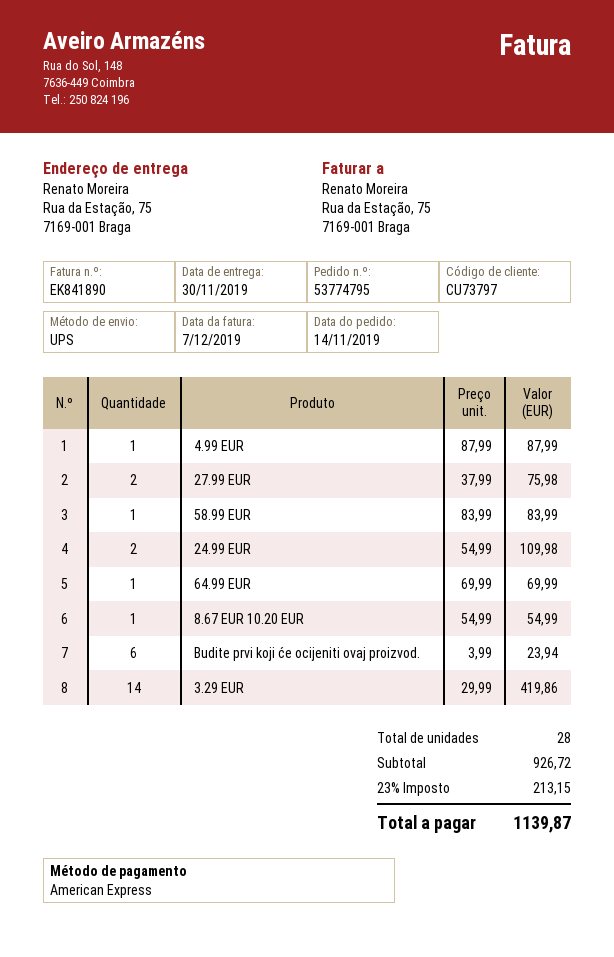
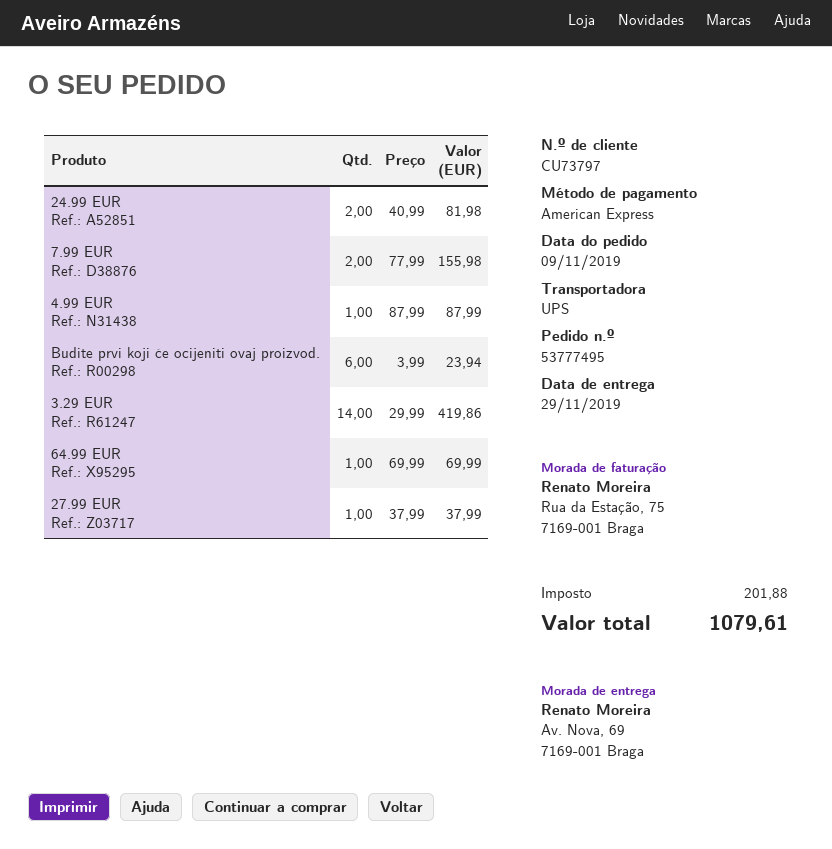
order number: 53774795 -> 53777495
order date: 2019-11-14 -> 2019-11-09
delivery date: 2019-11-30 -> 2019-11-29
ship to: Rua da Estação, 75, 7169-001 Braga -> Av. Nova, 69, 7169-001 Braga
27.99 EUR: 2 x 37.99 = 75.98 -> 1 x 37.99 = 37.99
58.99 EUR: 1 x 83.99 = 83.99 -> none
24.99 EUR: 2 x 54.99 = 109.98 -> 2 x 40.99 = 81.98
8.67 EUR 10.20 EUR: 1 x 54.99 = 54.99 -> none
7.99 EUR: none -> 2 x 77.99 = 155.98
tax: 213.15 -> 201.88
total: 1139.87 -> 1079.61

